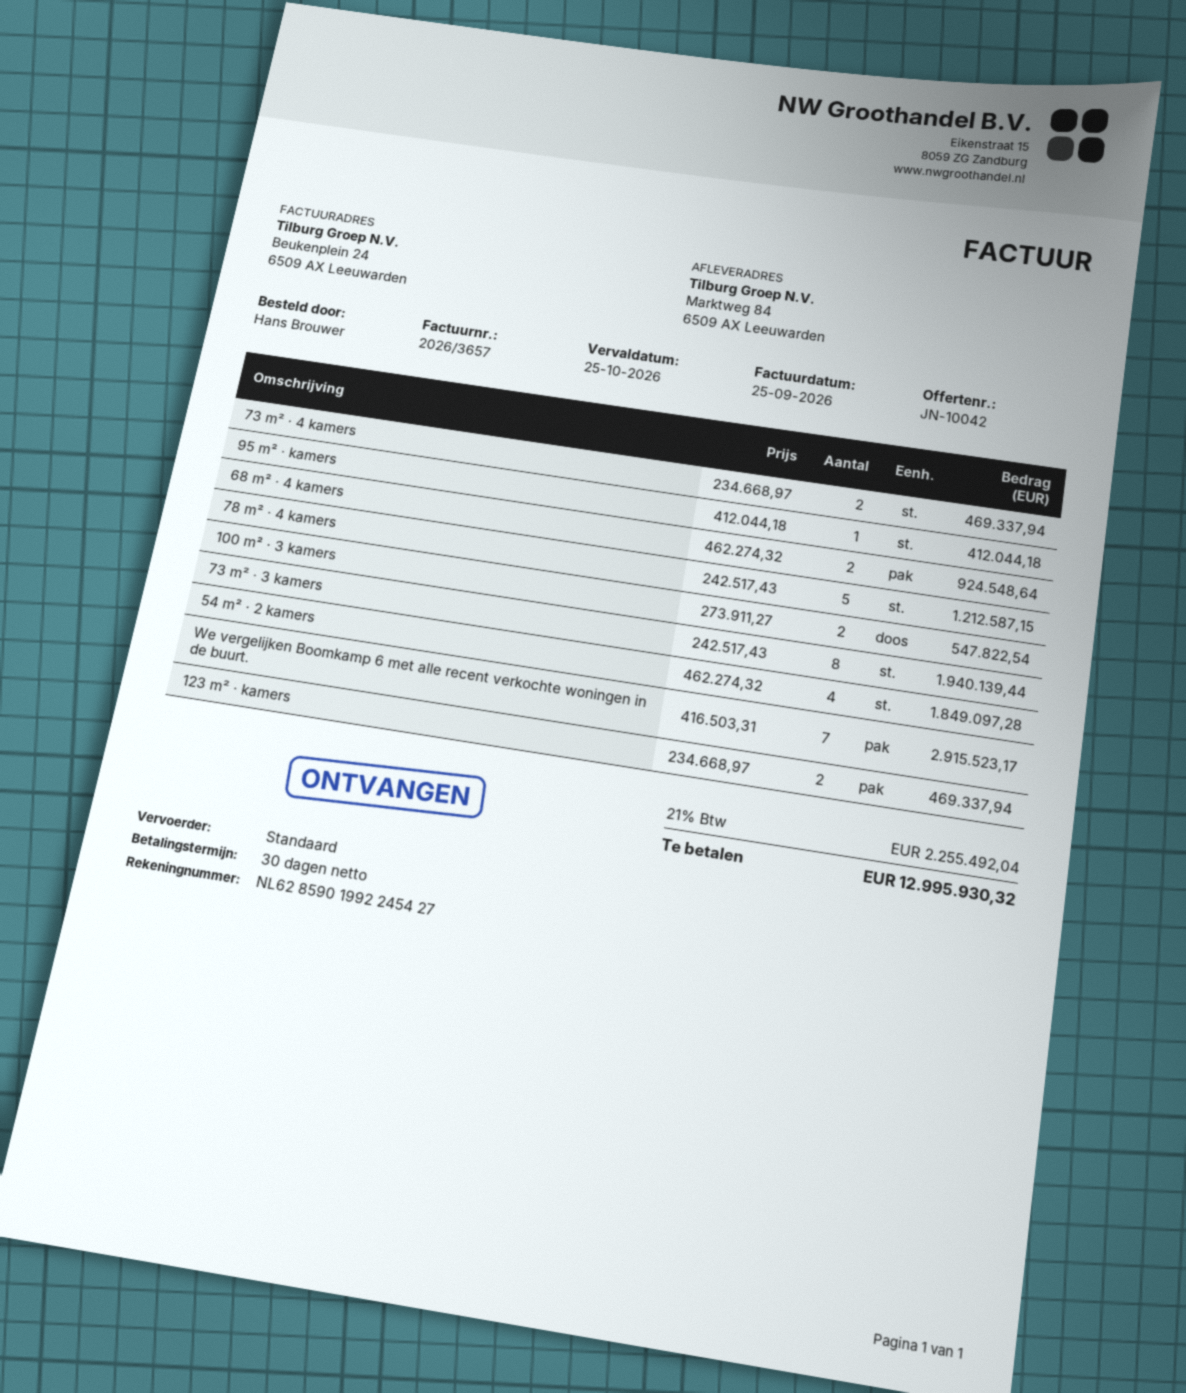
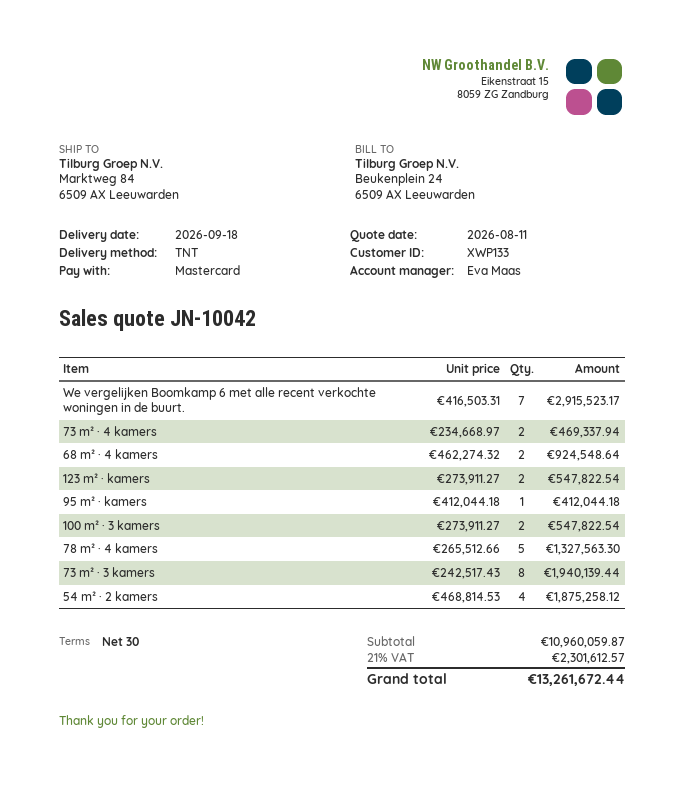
shipping method: standard -> TNT
78 m² · 4 kamers: 5 x 242517.43 = 1212587.15 -> 5 x 265512.66 = 1327563.30
54 m² · 2 kamers: 4 x 462274.32 = 1849097.28 -> 4 x 468814.53 = 1875258.12
123 m² · kamers: 2 x 234668.97 = 469337.94 -> 2 x 273911.27 = 547822.54
tax: 21% = 2255492.04 -> 21% = 2301612.57
total: 12995930.32 -> 13261672.44

